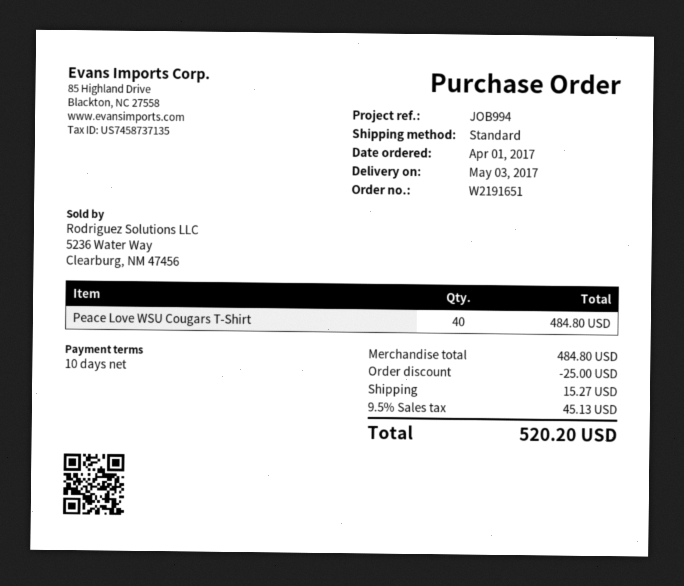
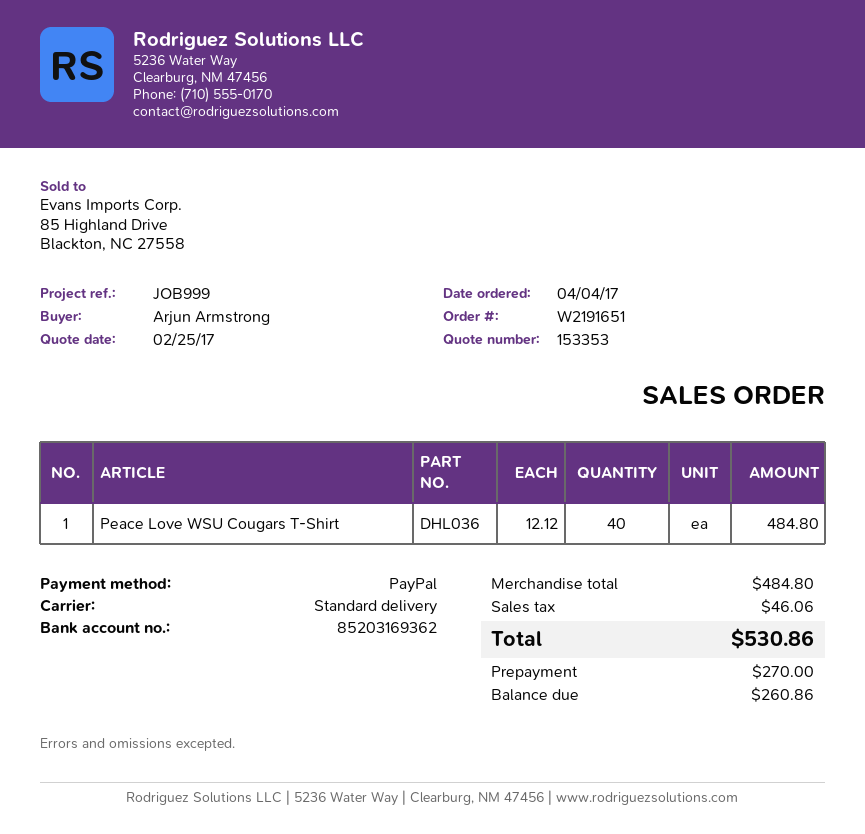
order date: 2017-04-01 -> 2017-04-04
reference: JOB994 -> JOB999
discount: 25.00 -> none
shipping: 15.27 -> none
tax: 45.13 -> 46.06
total: 520.20 -> 530.86

